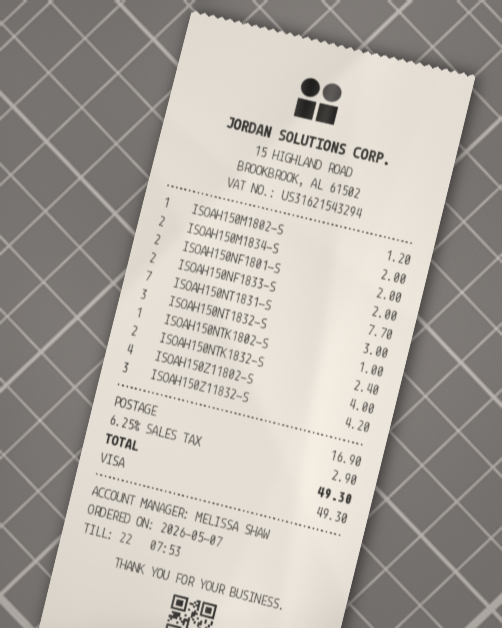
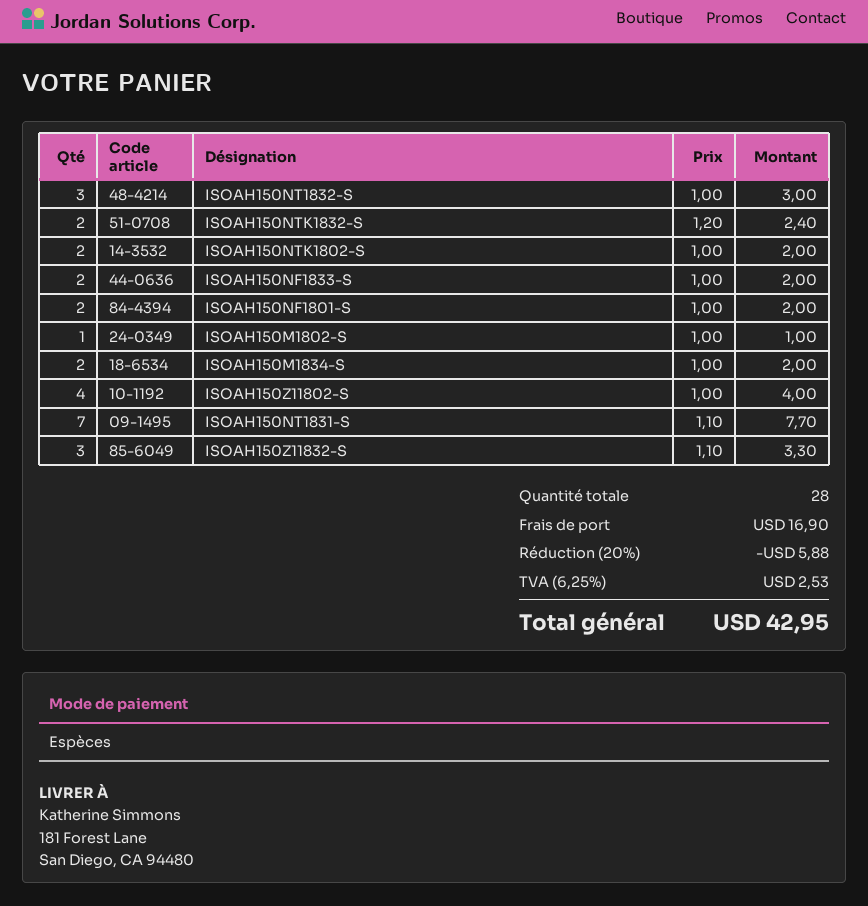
payment method: Visa -> cash
ISOAH150M1802-S: 1 for 1.20 -> 1 for 1.00
ISOAH150NTK1802-S: 1 for 1.00 -> 2 for 2.00
ISOAH150Z11832-S: 3 for 4.20 -> 3 for 3.30
discount: none -> 20% = 5.88
tax: 6.25% = 2.90 -> 6.25% = 2.53
total: 49.30 -> 42.95

